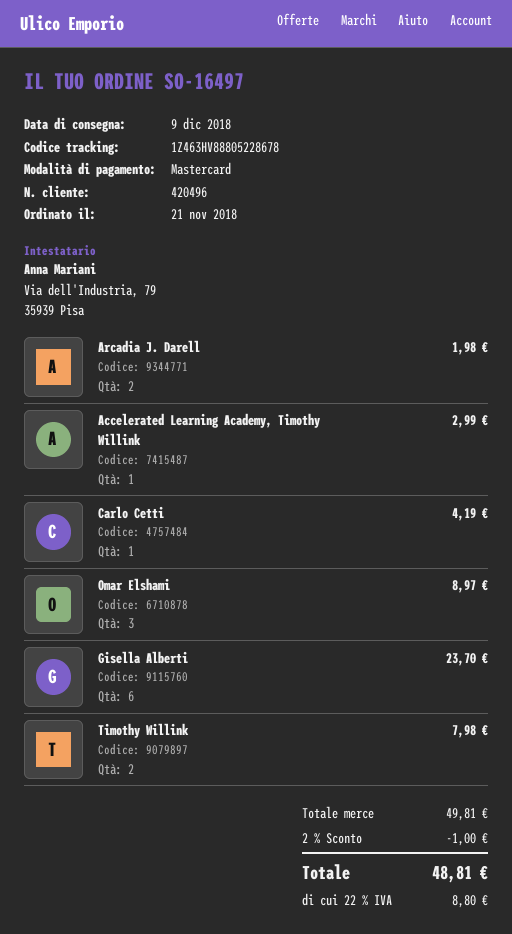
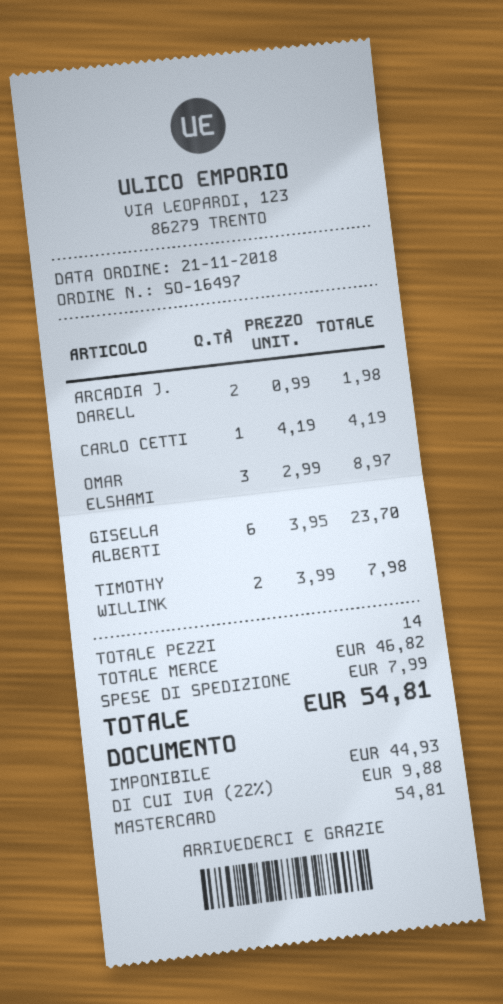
Accelerated Learning Academy, Timothy Willink: 1 for 2.99 -> none
subtotal: 49.81 -> 46.82
discount: 2% = 1.00 -> none
shipping: none -> 7.99
tax: 22% = 8.80 -> 22% = 9.88
total: 48.81 -> 54.81

